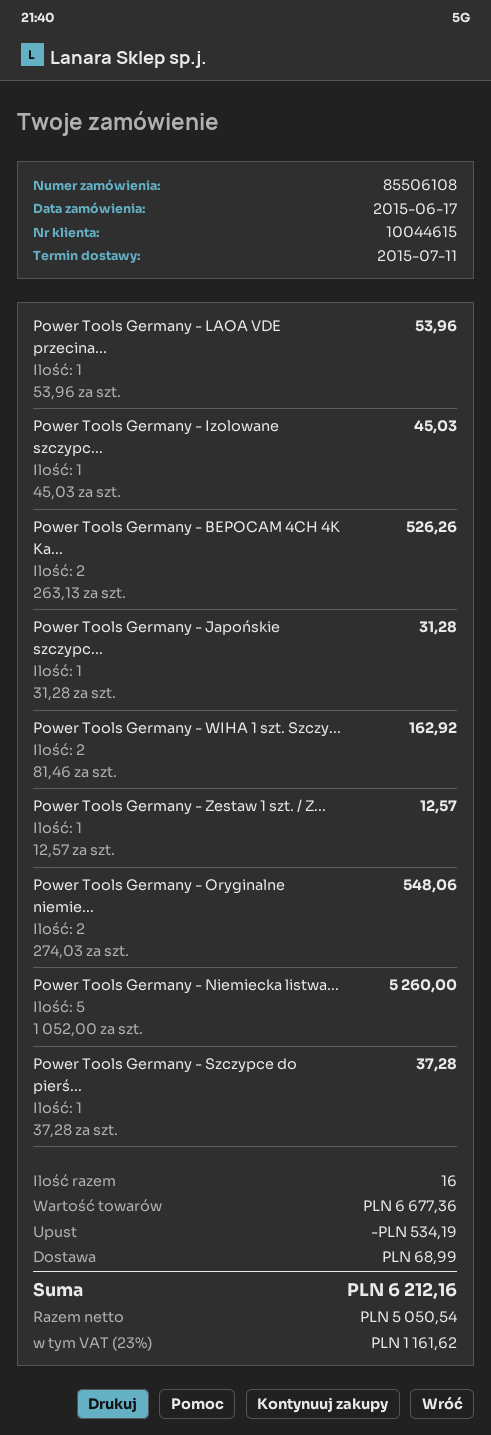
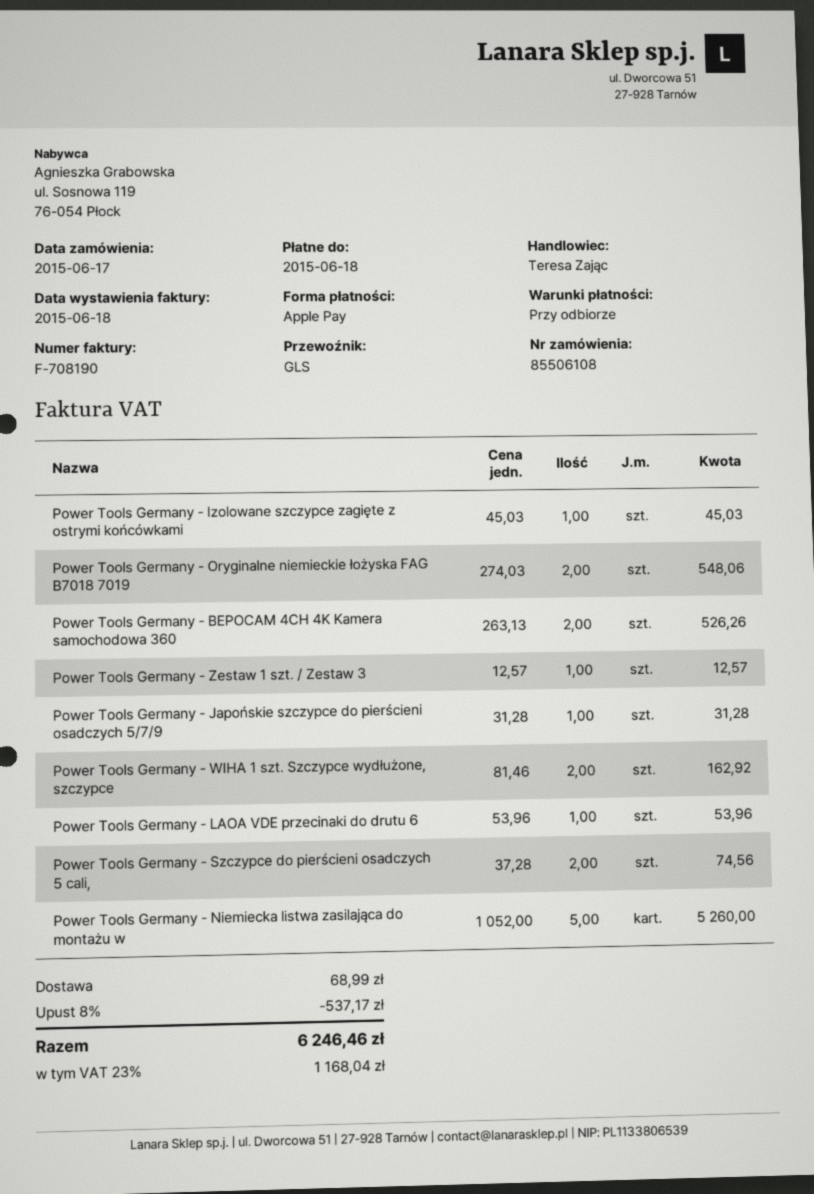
Power Tools Germany - Szczypce do pierś...: 1 x 37.28 = 37.28 -> 2 x 37.28 = 74.56
discount: 534.19 -> 537.17
tax: 23% = 1161.62 -> 23% = 1168.04
total: 6212.16 -> 6246.46

